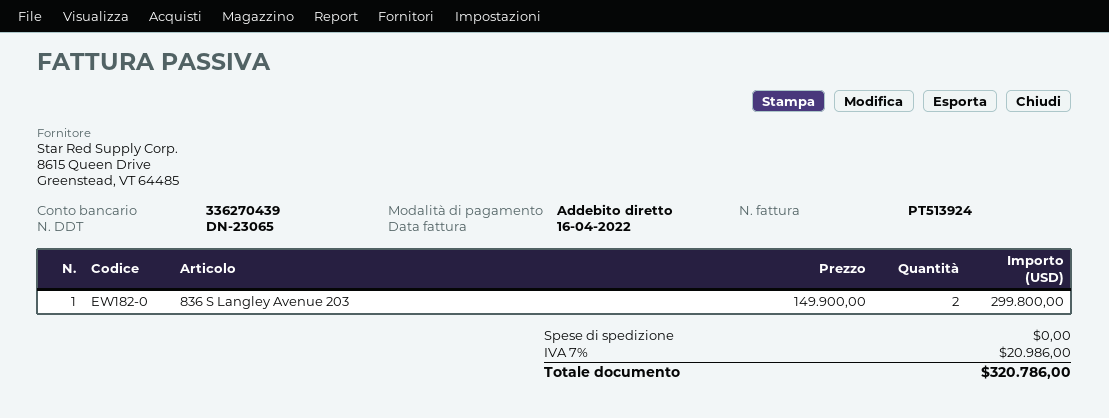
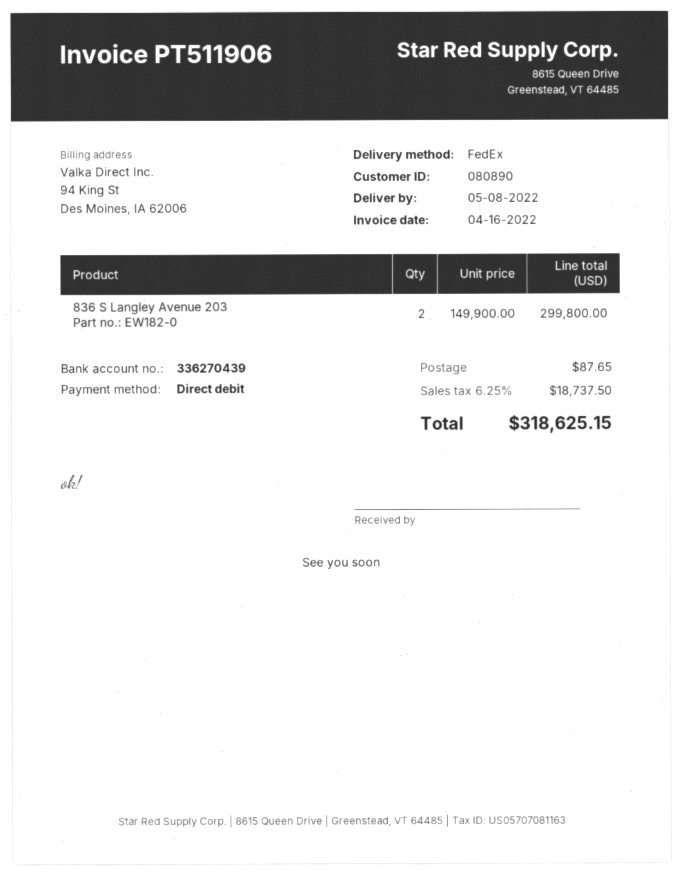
invoice number: PT513924 -> PT511906
shipping: 0.00 -> 87.65
tax: 7% = 20986.00 -> 6.25% = 18737.50
total: 320786.00 -> 318625.15

